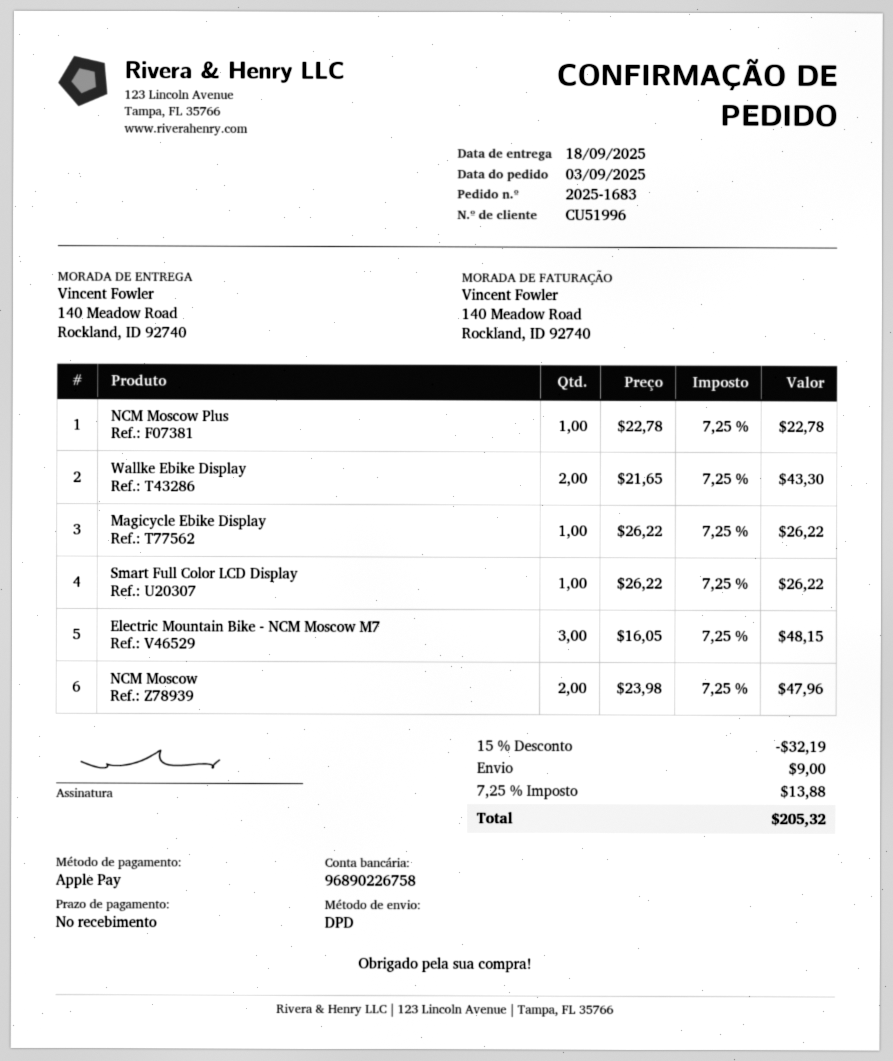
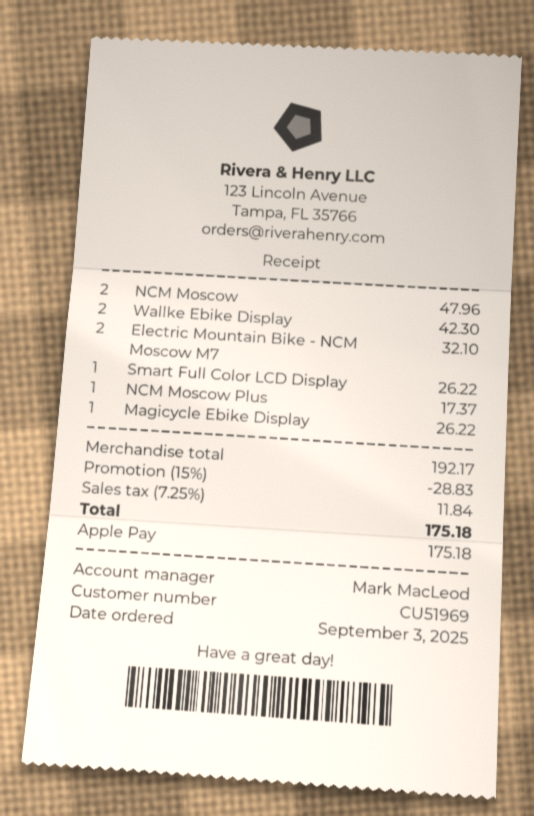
customer number: CU51996 -> CU51969
NCM Moscow Plus: 1 for 22.78 -> 1 for 17.37
Wallke Ebike Display: 2 for 43.30 -> 2 for 42.30
Electric Mountain Bike - NCM Moscow M7: 3 for 48.15 -> 2 for 32.10
discount: 15% = 32.19 -> 15% = 28.83
shipping: 9.00 -> none
tax: 7.25% = 13.88 -> 7.25% = 11.84
total: 205.32 -> 175.18

